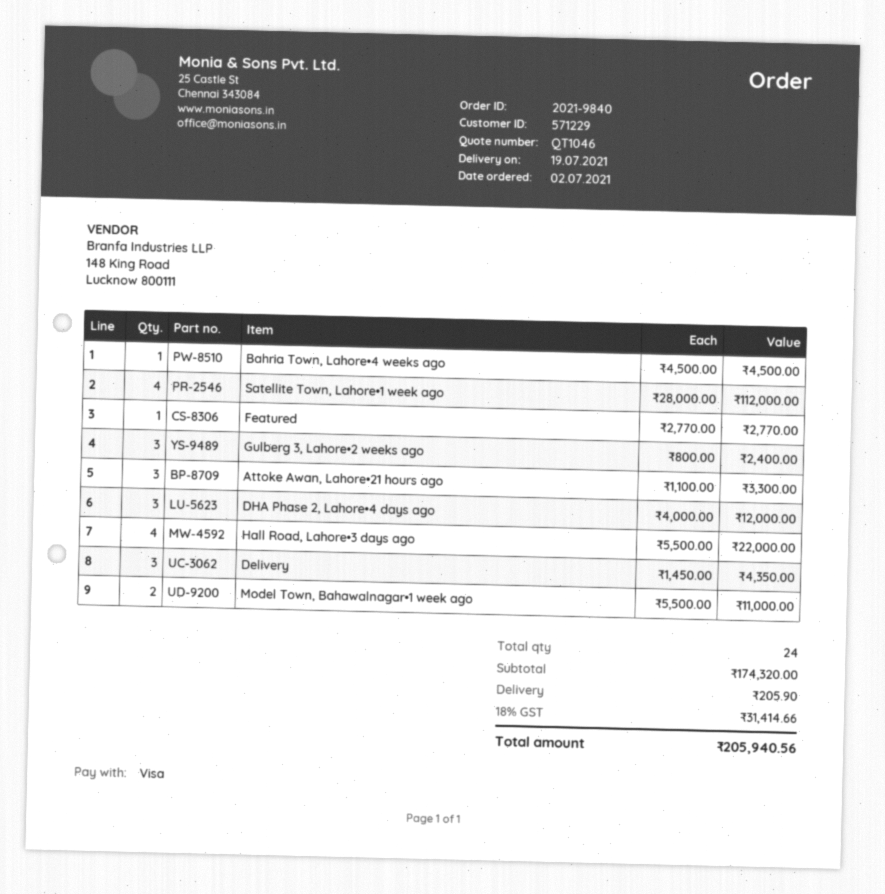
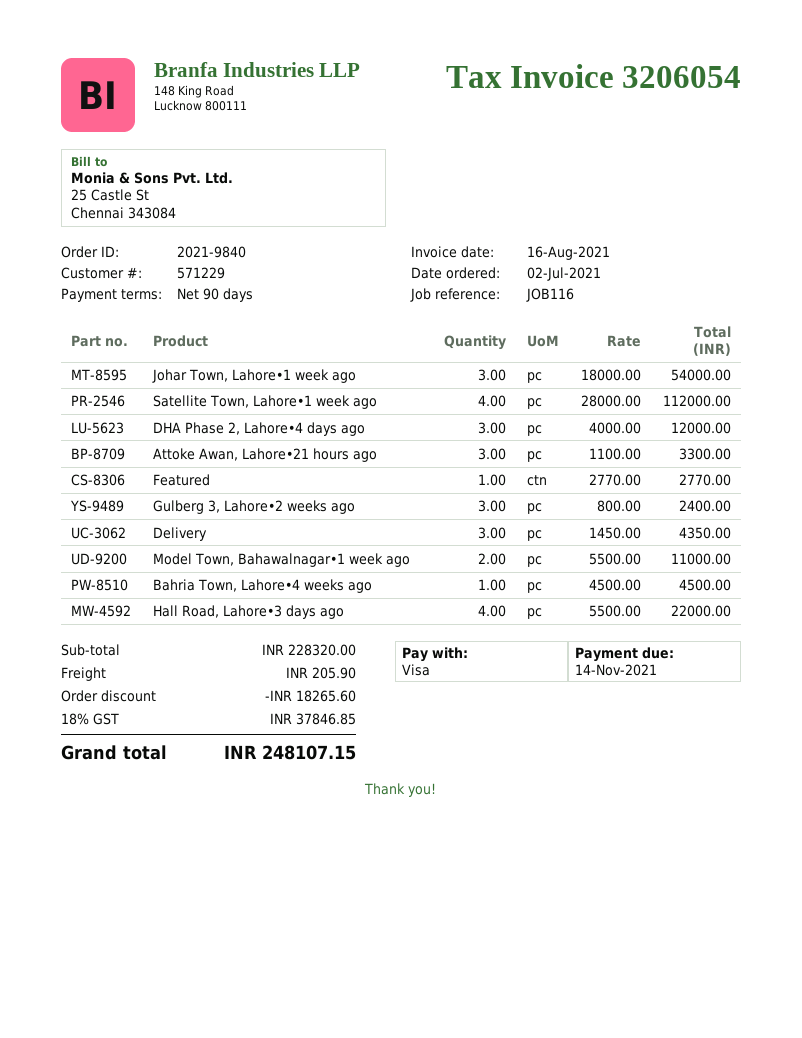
Johar Town, Lahore•1 week ago: none -> 3 x 18000.00 = 54000.00
subtotal: 174320.00 -> 228320.00
discount: none -> 18265.60
tax: 18% = 31414.66 -> 18% = 37846.85
total: 205940.56 -> 248107.15

